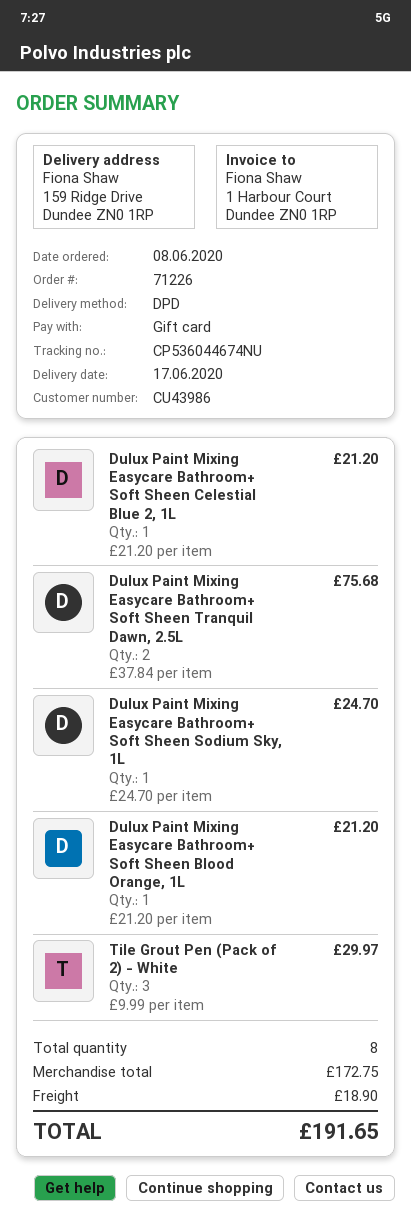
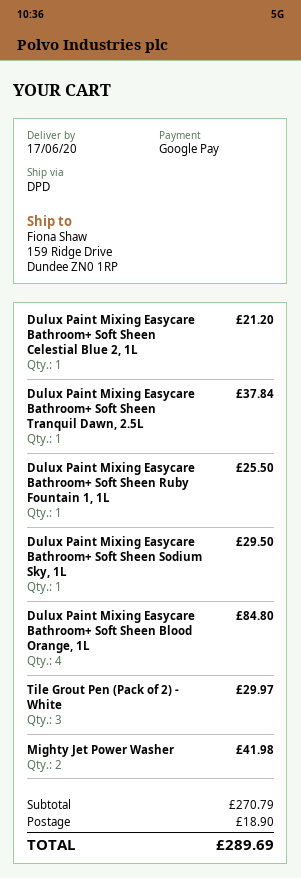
payment method: gift card -> Google Pay
Dulux Paint Mixing Easycare Bathroom+ Soft Sheen Tranquil Dawn, 2.5L: 2 for 75.68 -> 1 for 37.84
Dulux Paint Mixing Easycare Bathroom+ Soft Sheen Sodium Sky, 1L: 1 for 24.70 -> 1 for 29.50
Dulux Paint Mixing Easycare Bathroom+ Soft Sheen Blood Orange, 1L: 1 for 21.20 -> 4 for 84.80
Dulux Paint Mixing Easycare Bathroom+ Soft Sheen Ruby Fountain 1, 1L: none -> 1 for 25.50
Mighty Jet Power Washer: none -> 2 for 41.98
subtotal: 172.75 -> 270.79
total: 191.65 -> 289.69

